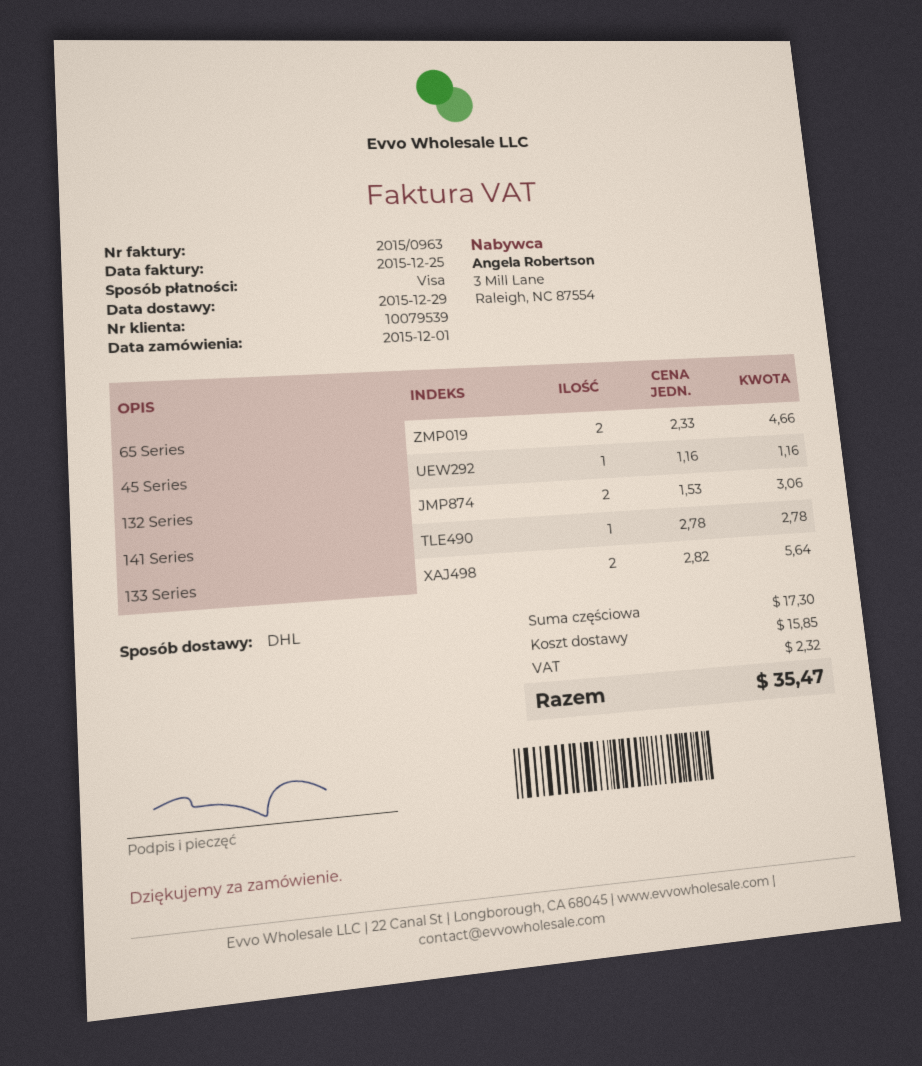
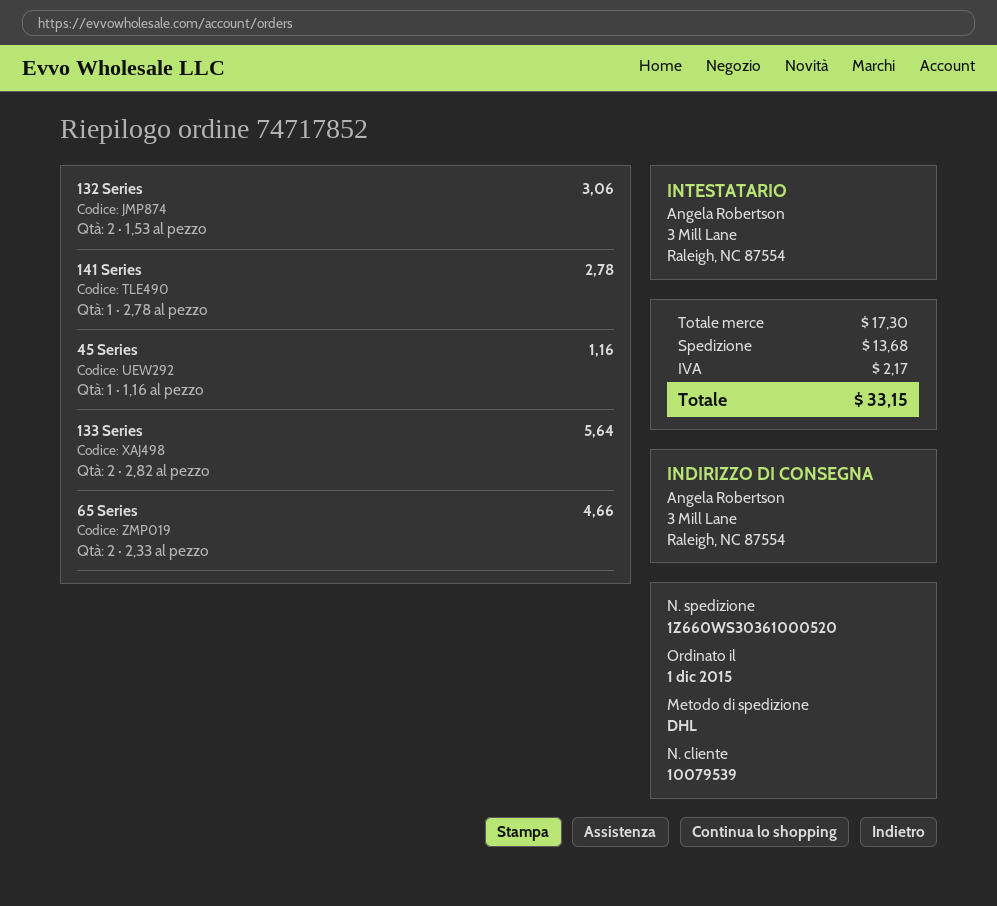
shipping: 15.85 -> 13.68
tax: 2.32 -> 2.17
total: 35.47 -> 33.15

